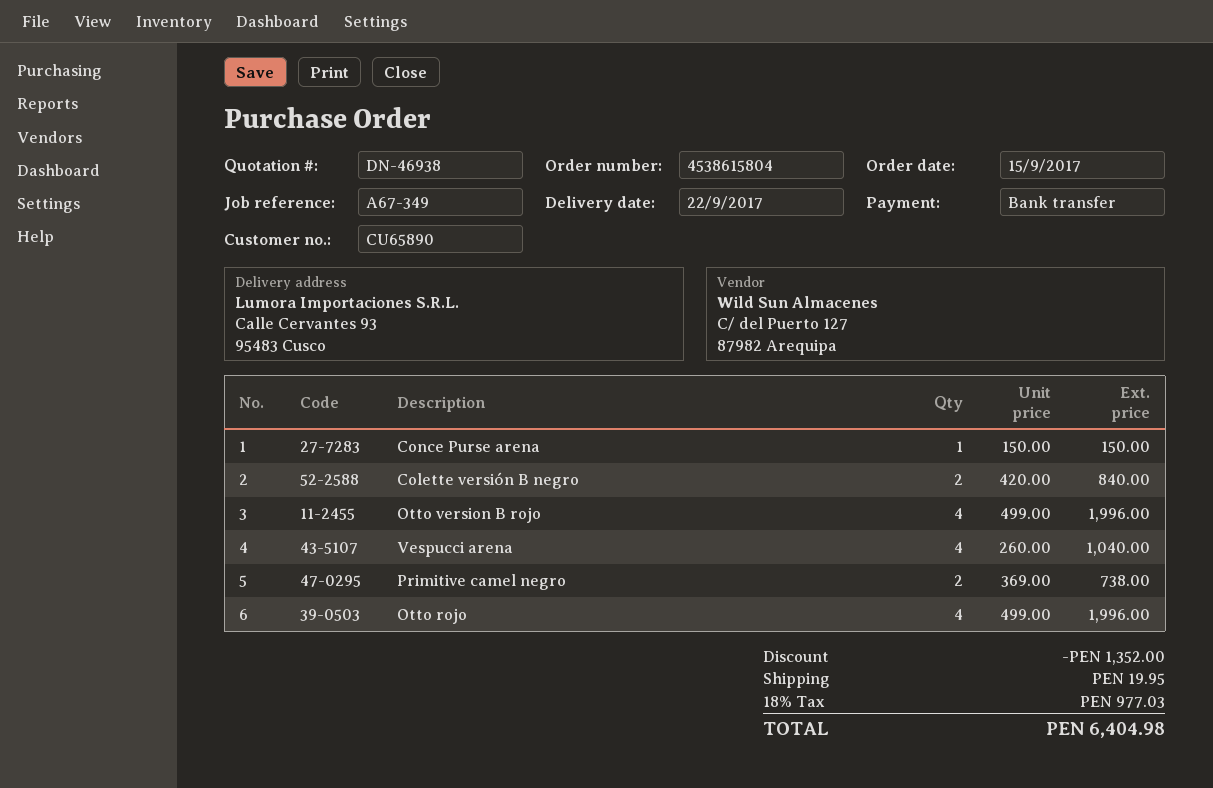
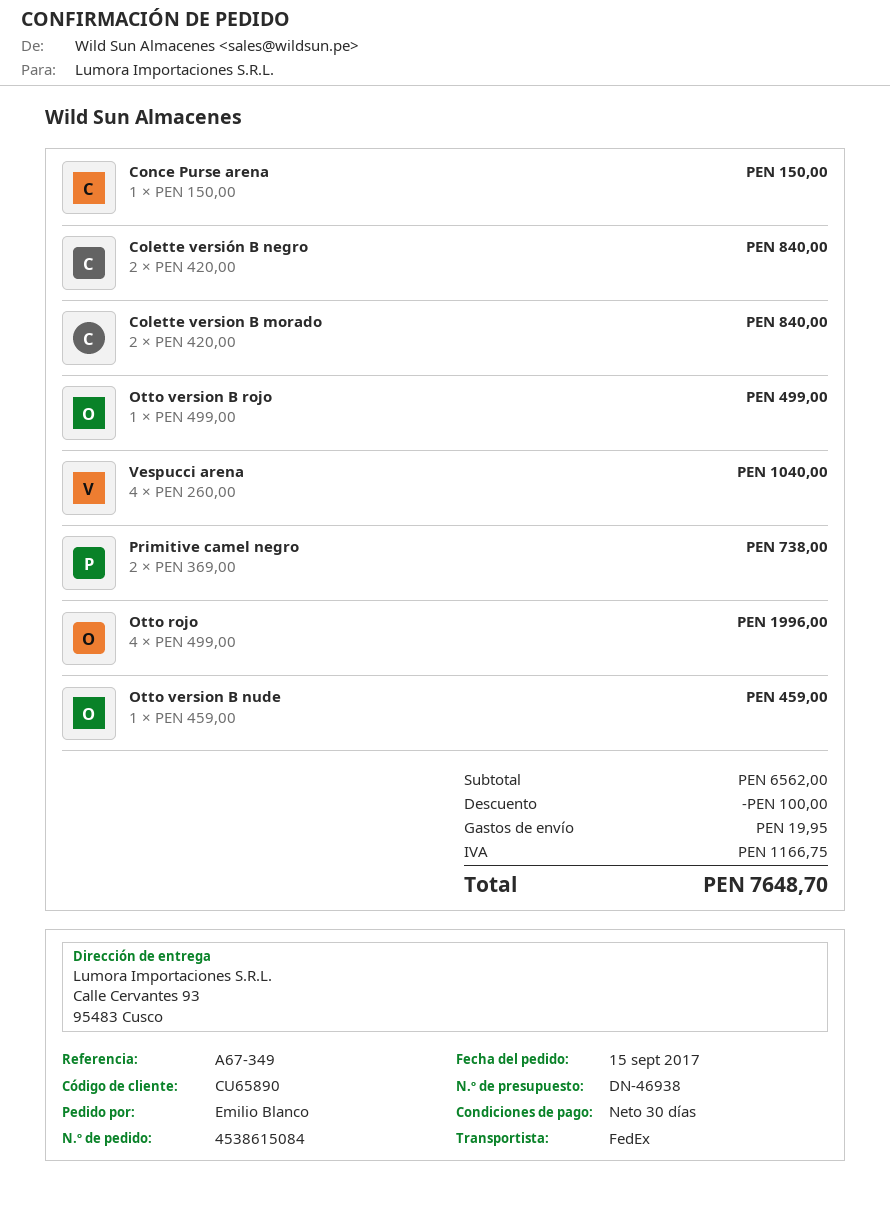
order number: 4538615804 -> 4538615084
Otto version B rojo: 4 x 499.00 = 1996.00 -> 1 x 499.00 = 499.00
Colette version B morado: none -> 2 x 420.00 = 840.00
Otto version B nude: none -> 1 x 459.00 = 459.00
discount: 1352.00 -> 100.00
tax: 977.03 -> 1166.75
total: 6404.98 -> 7648.70

